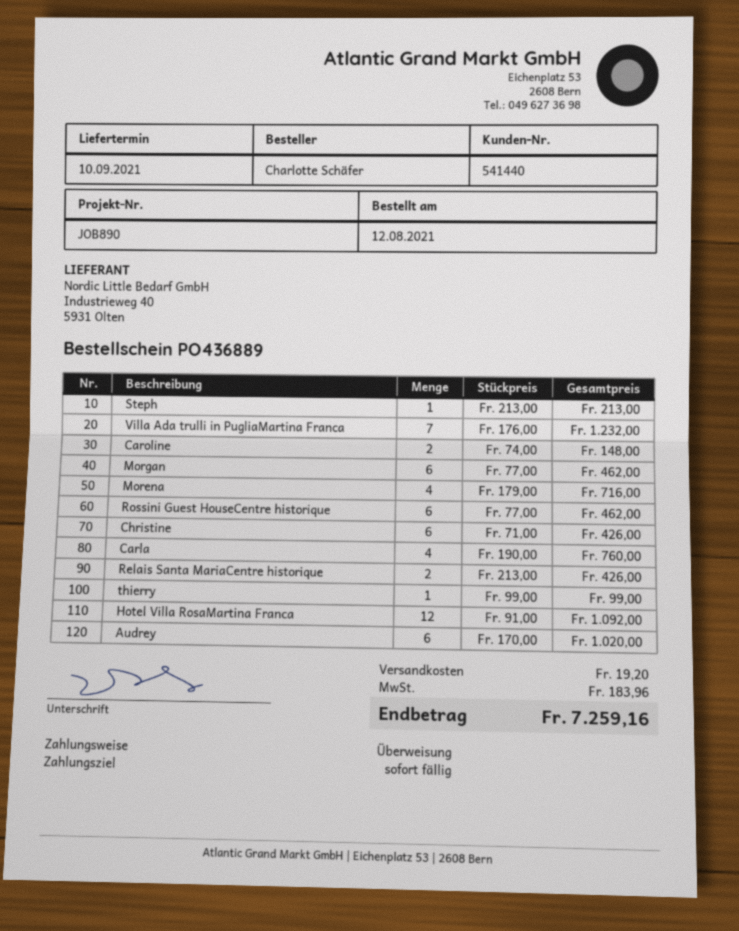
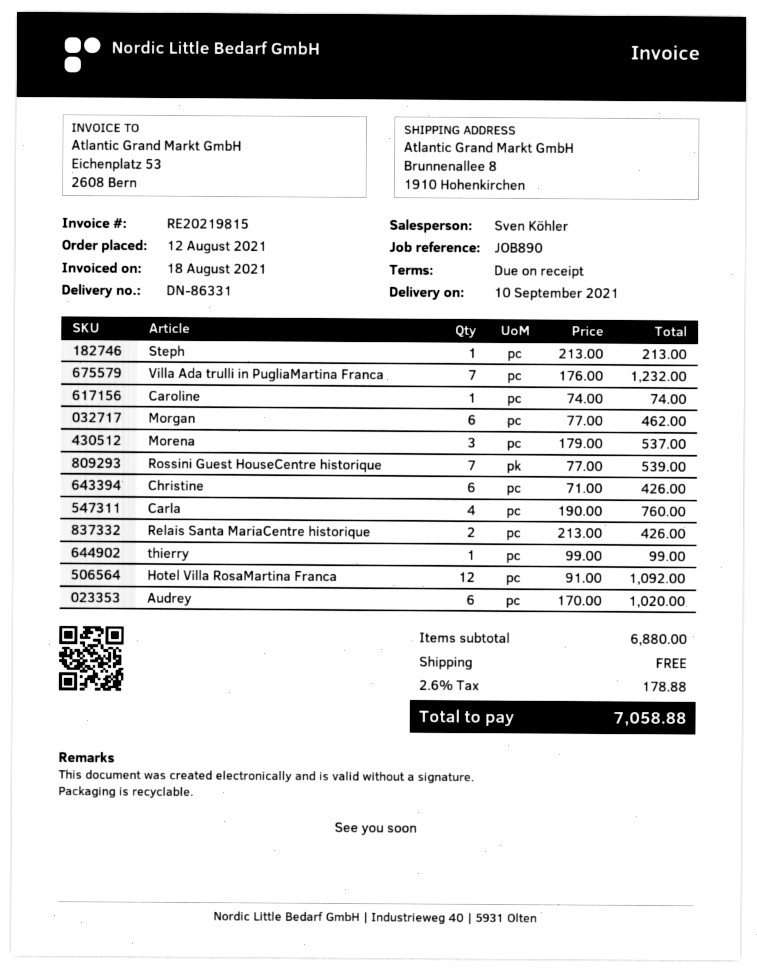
Caroline: 2 x 74.00 = 148.00 -> 1 x 74.00 = 74.00
Morena: 4 x 179.00 = 716.00 -> 3 x 179.00 = 537.00
Rossini Guest HouseCentre historique: 6 x 77.00 = 462.00 -> 7 x 77.00 = 539.00
shipping: 19.20 -> 0.00
tax: 183.96 -> 178.88
total: 7259.16 -> 7058.88

